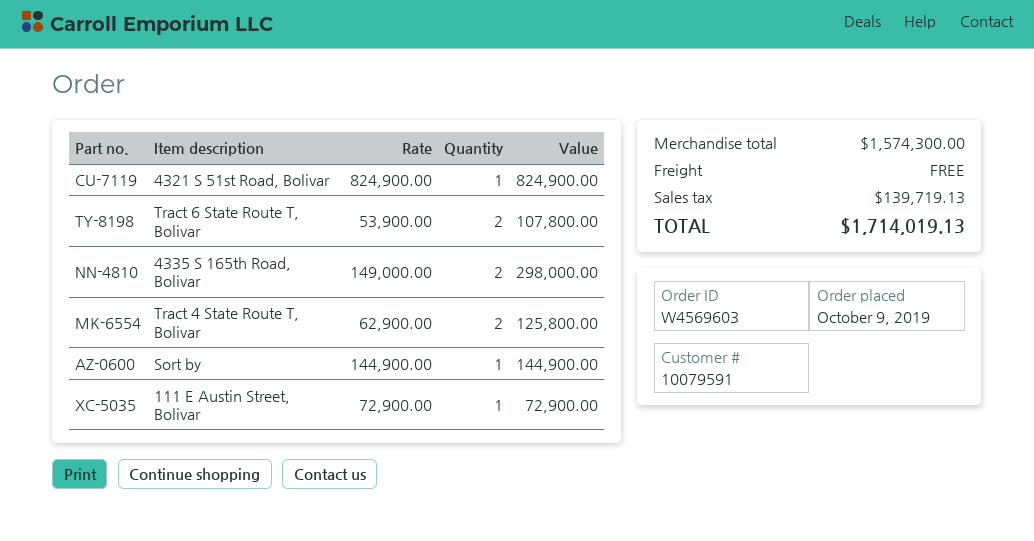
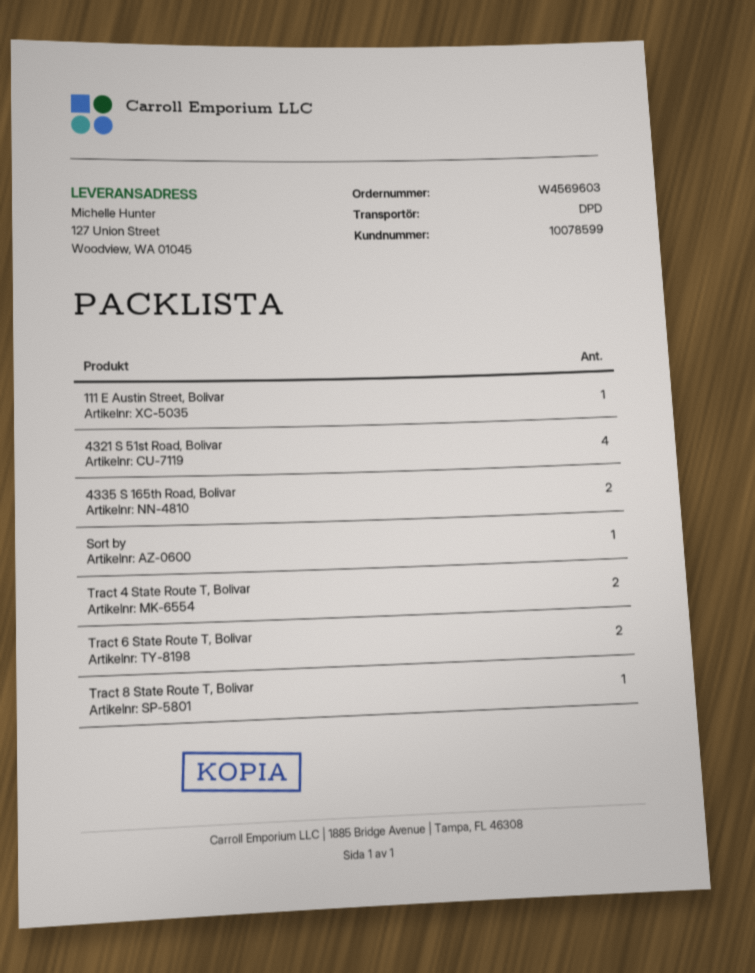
customer number: 10079591 -> 10078599
4321 S 51st Road, Bolivar: 1 -> 4
Tract 8 State Route T, Bolivar: none -> 1

